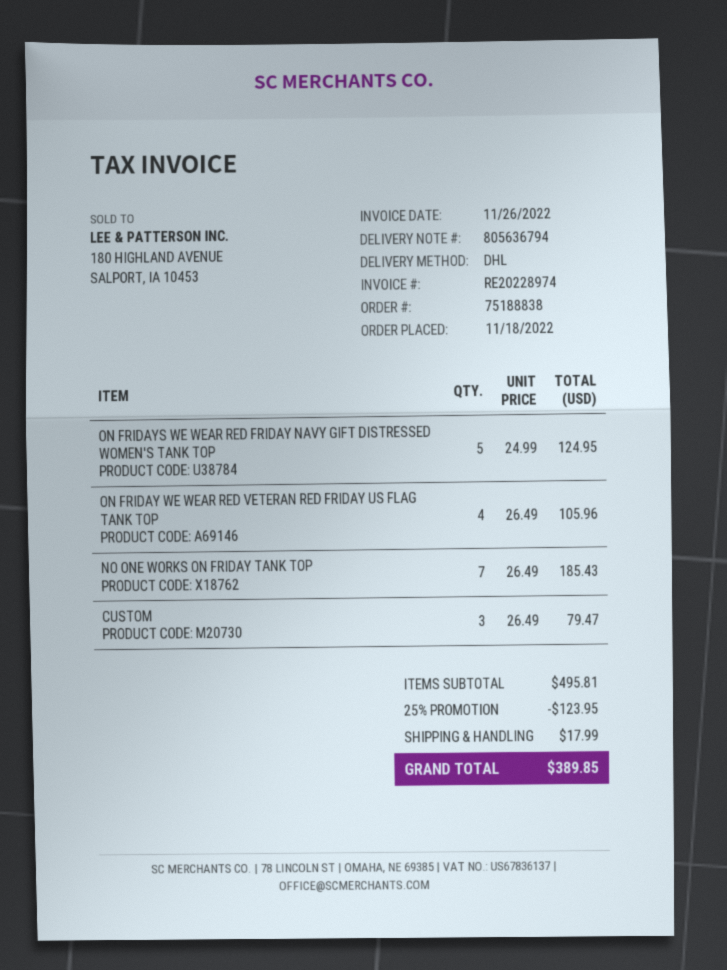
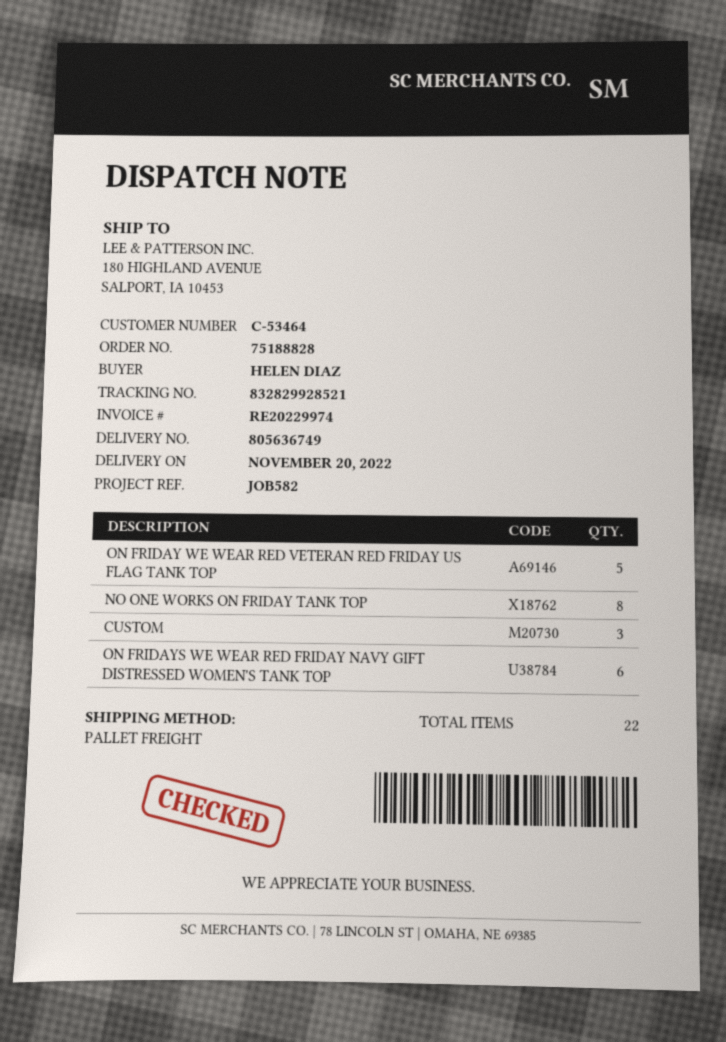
order number: 75188838 -> 75188828
delivery note number: 805636794 -> 805636749
invoice number: RE20228974 -> RE20229974
shipping method: DHL -> pallet freight
ON FRIDAYS WE WEAR RED FRIDAY NAVY GIFT DISTRESSED WOMEN'S TANK TOP: 5 -> 6
ON FRIDAY WE WEAR RED VETERAN RED FRIDAY US FLAG TANK TOP: 4 -> 5
NO ONE WORKS ON FRIDAY TANK TOP: 7 -> 8

